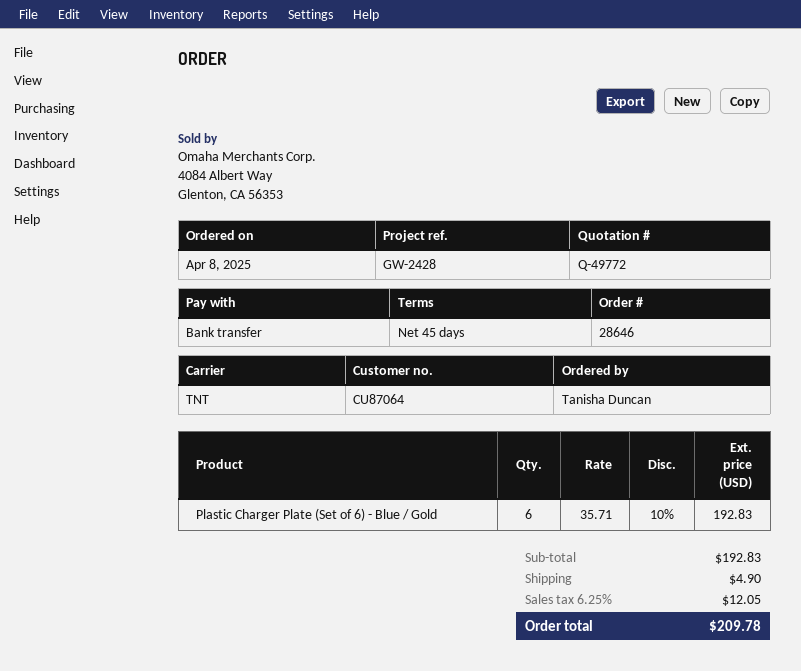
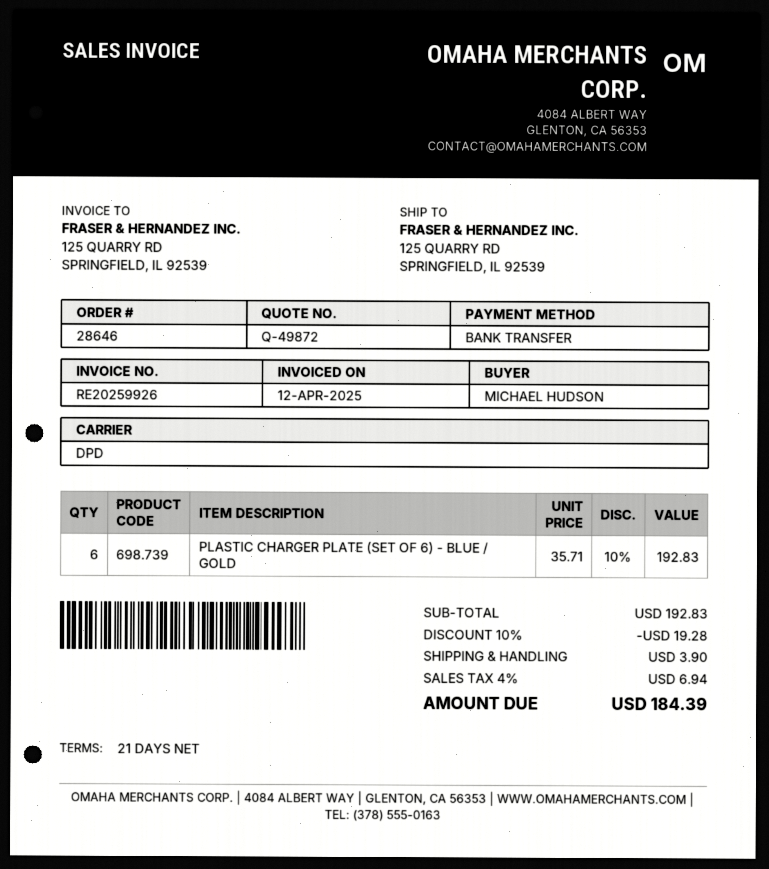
quote number: Q-49772 -> Q-49872
payment terms: 45 days -> 21 days
ordered by: Tanisha Duncan -> MICHAEL HUDSON
shipping method: TNT -> DPD
discount: none -> 10% = 19.28
shipping: 4.90 -> 3.90
tax: 6.25% = 12.05 -> 4% = 6.94
total: 209.78 -> 184.39

